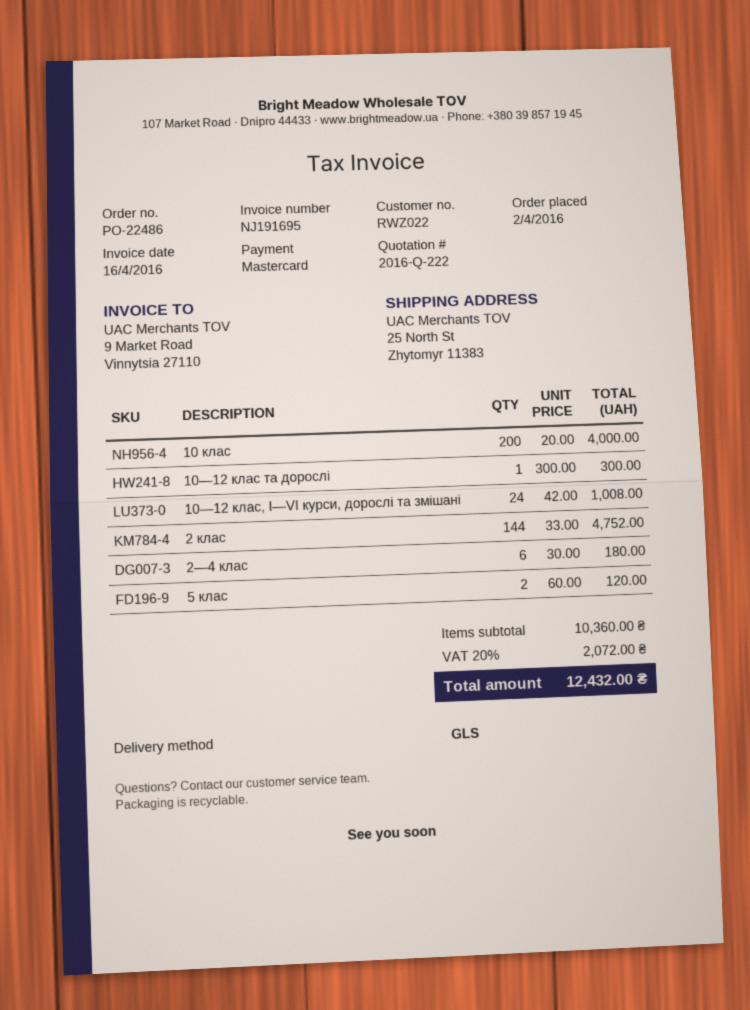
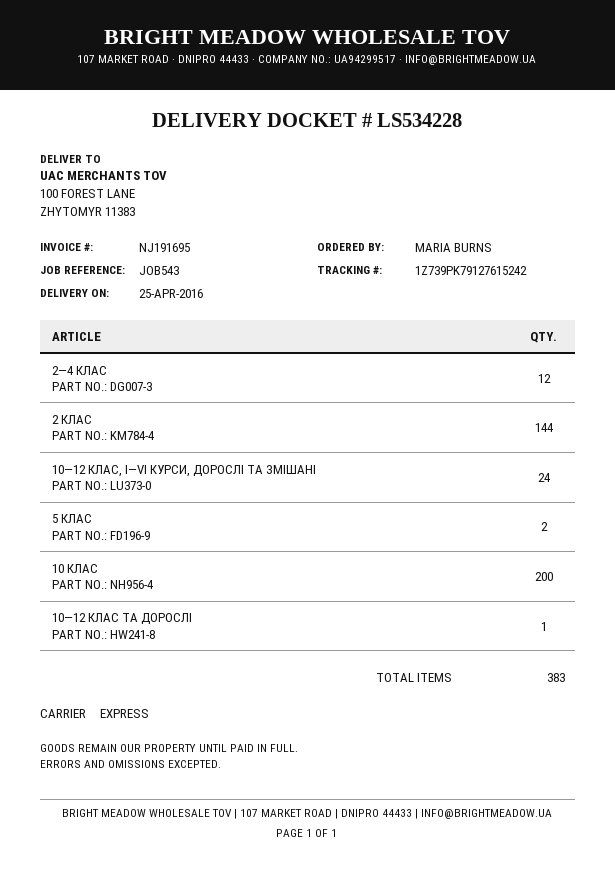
shipping method: GLS -> express
ship to: 25 North St, Zhytomyr 11383 -> 100 FOREST LANE, ZHYTOMYR 11383
2—4 клас: 6 -> 12

